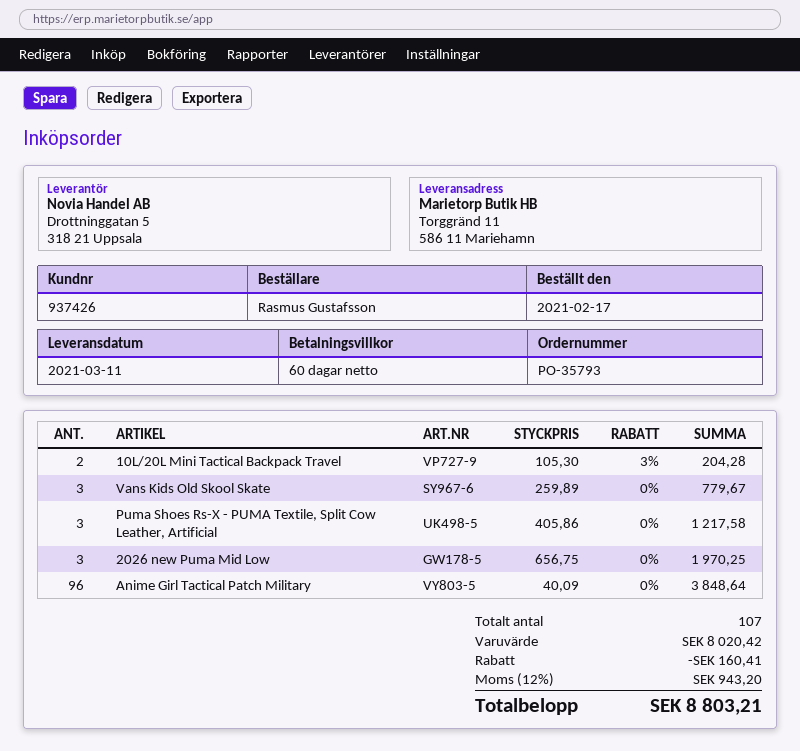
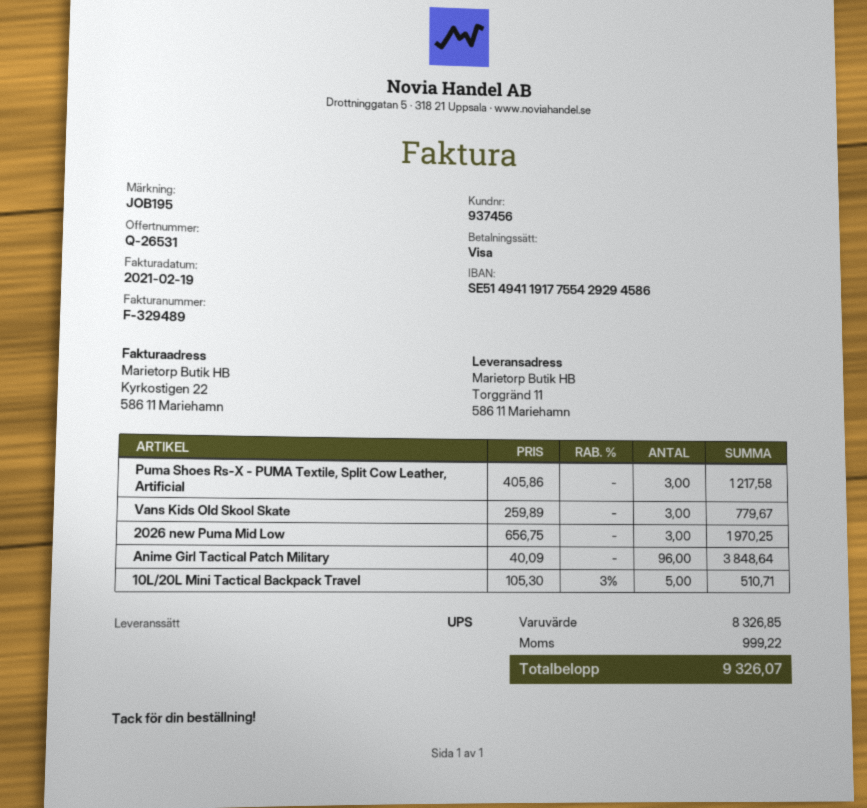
customer number: 937426 -> 937456
10L/20L Mini Tactical Backpack Travel: 2 x 105.30 - 3% = 204.28 -> 5 x 105.30 - 3% = 510.71
subtotal: 8020.42 -> 8326.85
discount: 160.41 -> none
tax: 943.20 -> 999.22
total: 8803.21 -> 9326.07

